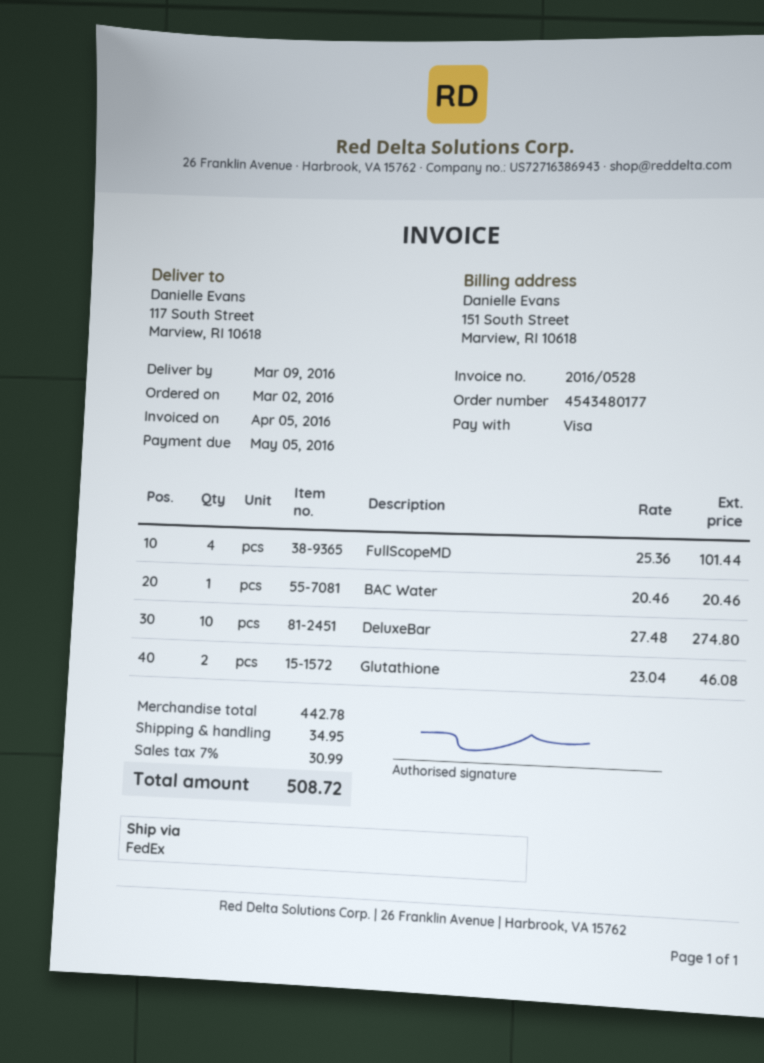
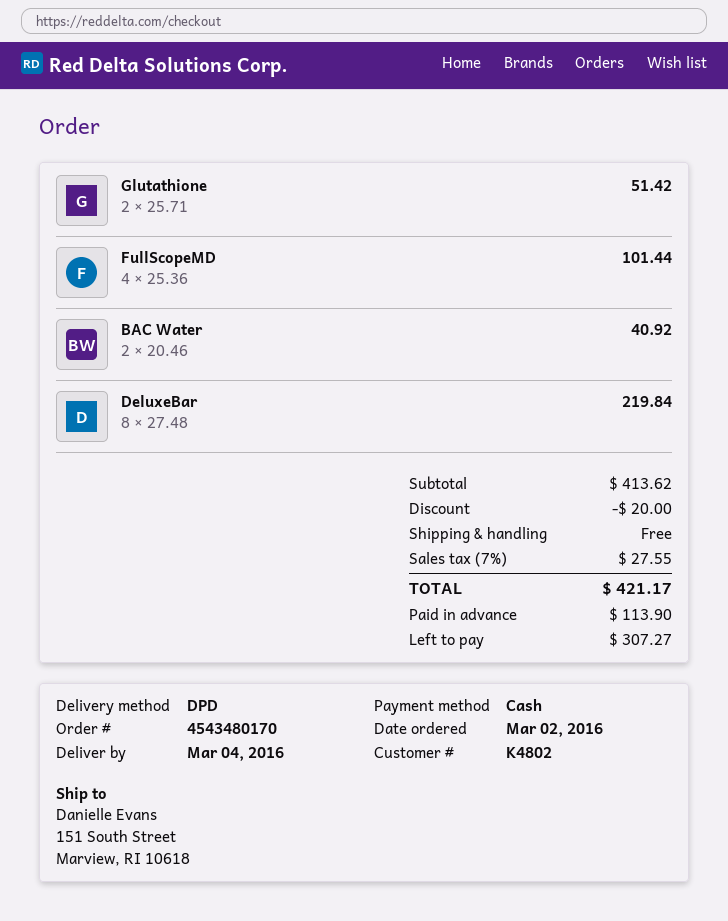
order number: 4543480177 -> 4543480170
delivery date: 2016-03-09 -> 2016-03-04
payment method: Visa -> cash
shipping method: FedEx -> DPD
ship to: 117 South Street, Marview, RI 10618 -> 151 South Street, Marview, RI 10618
BAC Water: 1 x 20.46 = 20.46 -> 2 x 20.46 = 40.92
DeluxeBar: 10 x 27.48 = 274.80 -> 8 x 27.48 = 219.84
Glutathione: 2 x 23.04 = 46.08 -> 2 x 25.71 = 51.42
subtotal: 442.78 -> 413.62
discount: none -> 20.00
shipping: 34.95 -> 0.00
tax: 7% = 30.99 -> 7% = 27.55
total: 508.72 -> 421.17

